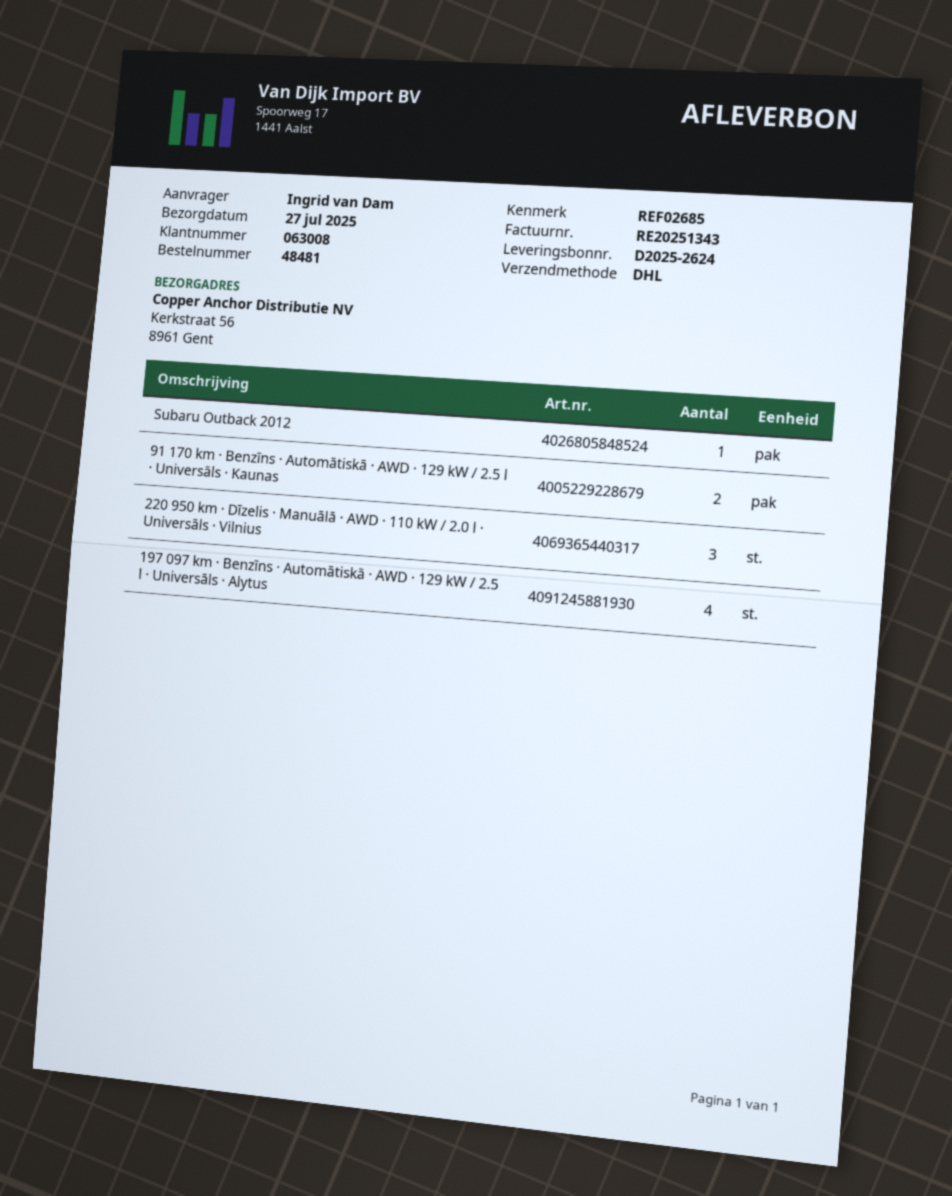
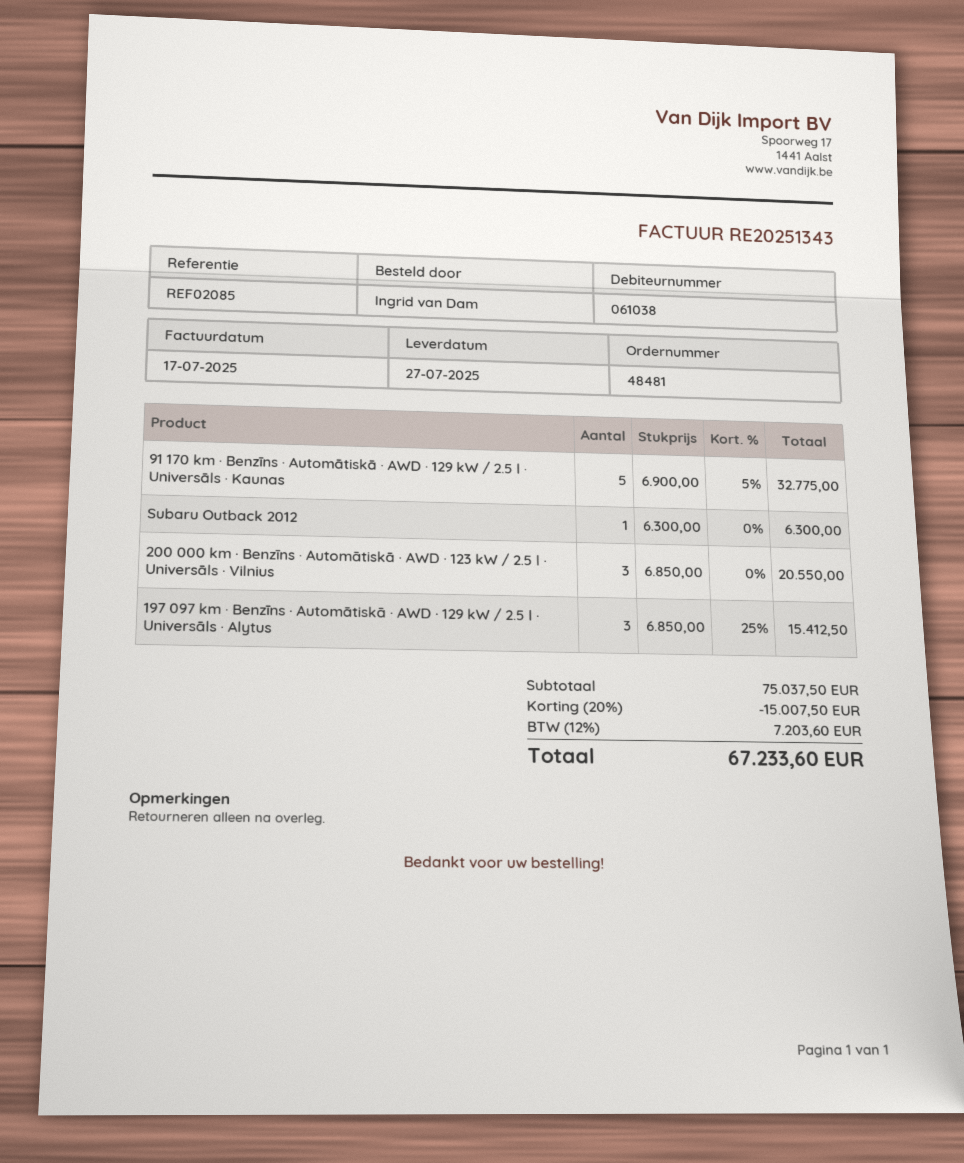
customer number: 063008 -> 061038
reference: REF02685 -> REF02085
91 170 km · Benzīns · Automātiskā · AWD · 129 kW / 2.5 l · Universāls · Kaunas: 2 -> 5
220 950 km · Dīzelis · Manuālā · AWD · 110 kW / 2.0 l · Universāls · Vilnius: 3 -> none
197 097 km · Benzīns · Automātiskā · AWD · 129 kW / 2.5 l · Universāls · Alytus: 4 -> 3
200 000 km · Benzīns · Automātiskā · AWD · 123 kW / 2.5 l · Universāls · Vilnius: none -> 3

